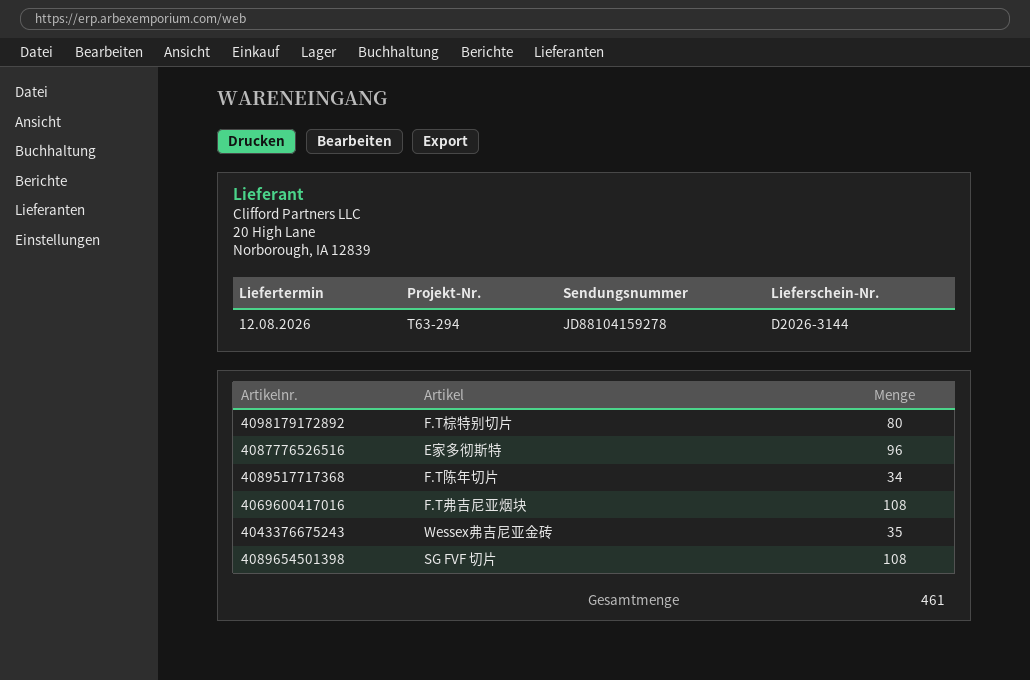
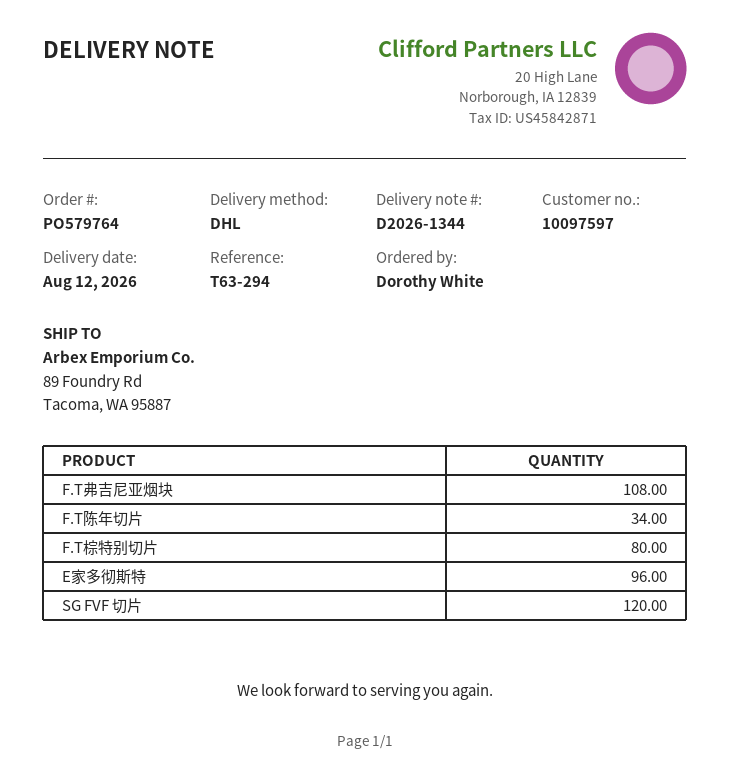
delivery note number: D2026-3144 -> D2026-1344
Wessex弗吉尼亚金砖: 35 -> none
SG FVF 切片: 108 -> 120

